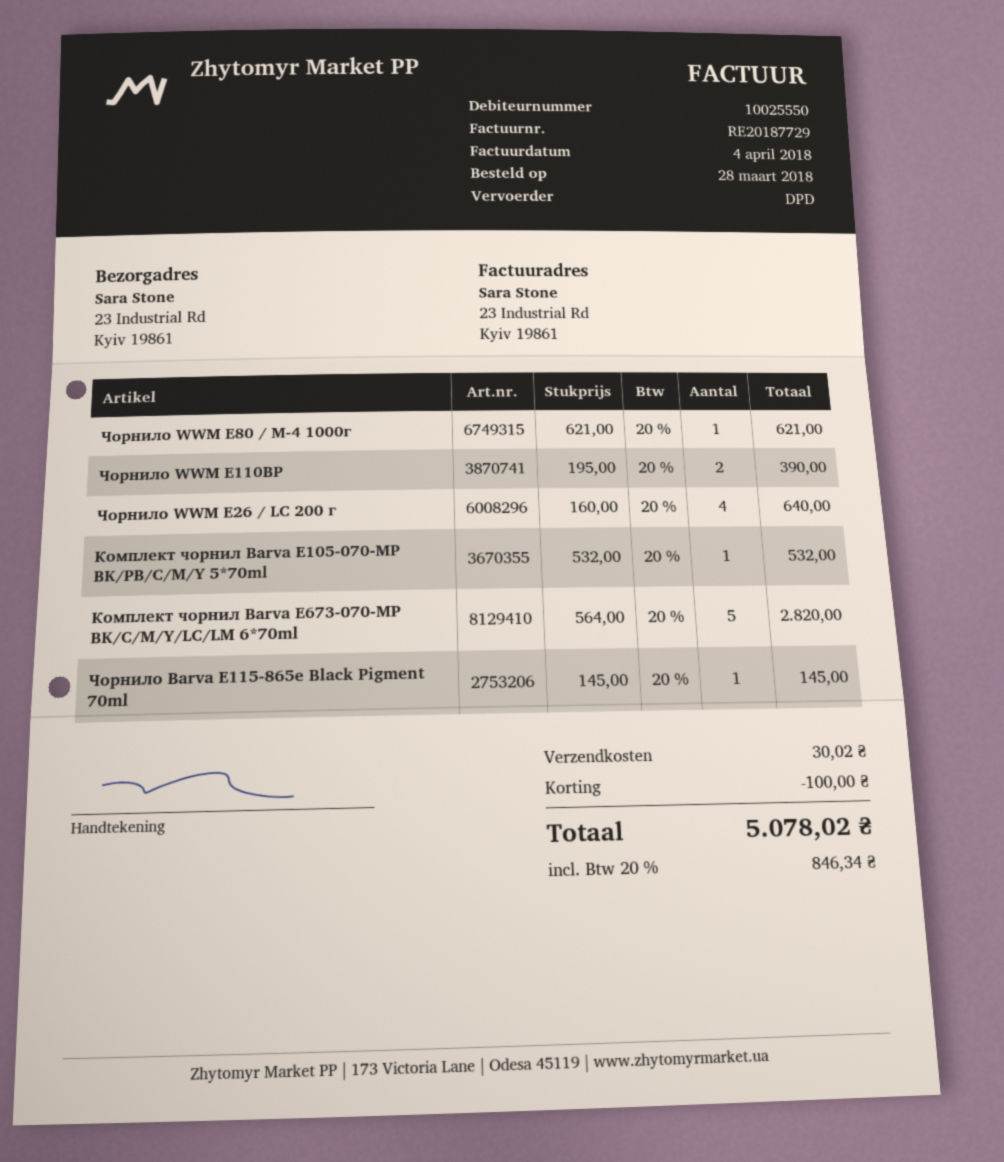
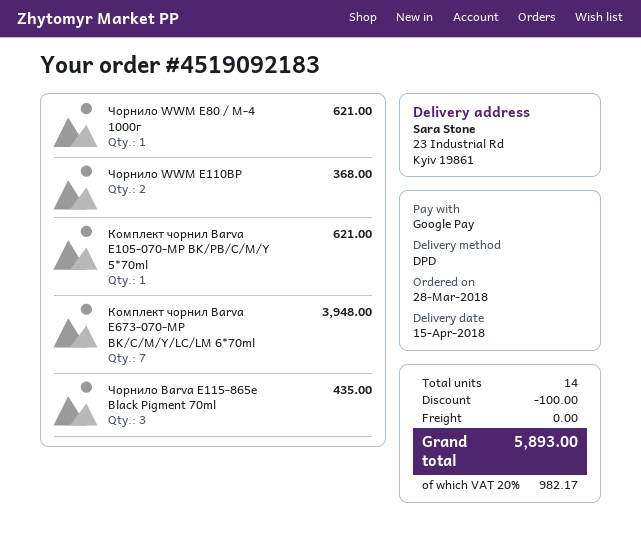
Чорнило WWM E110BP: 2 for 390.00 -> 2 for 368.00
Чорнило WWM E26 / LC 200 г: 4 for 640.00 -> none
Комплект чорнил Barva E105-070-MP BK/PB/C/M/Y 5*70ml: 1 for 532.00 -> 1 for 621.00
Комплект чорнил Barva E673-070-MP BK/C/M/Y/LC/LM 6*70ml: 5 for 2820.00 -> 7 for 3948.00
Чорнило Barva E115-865e Black Pigment 70ml: 1 for 145.00 -> 3 for 435.00
shipping: 30.02 -> 0.00
tax: 20% = 846.34 -> 20% = 982.17
total: 5078.02 -> 5893.00

